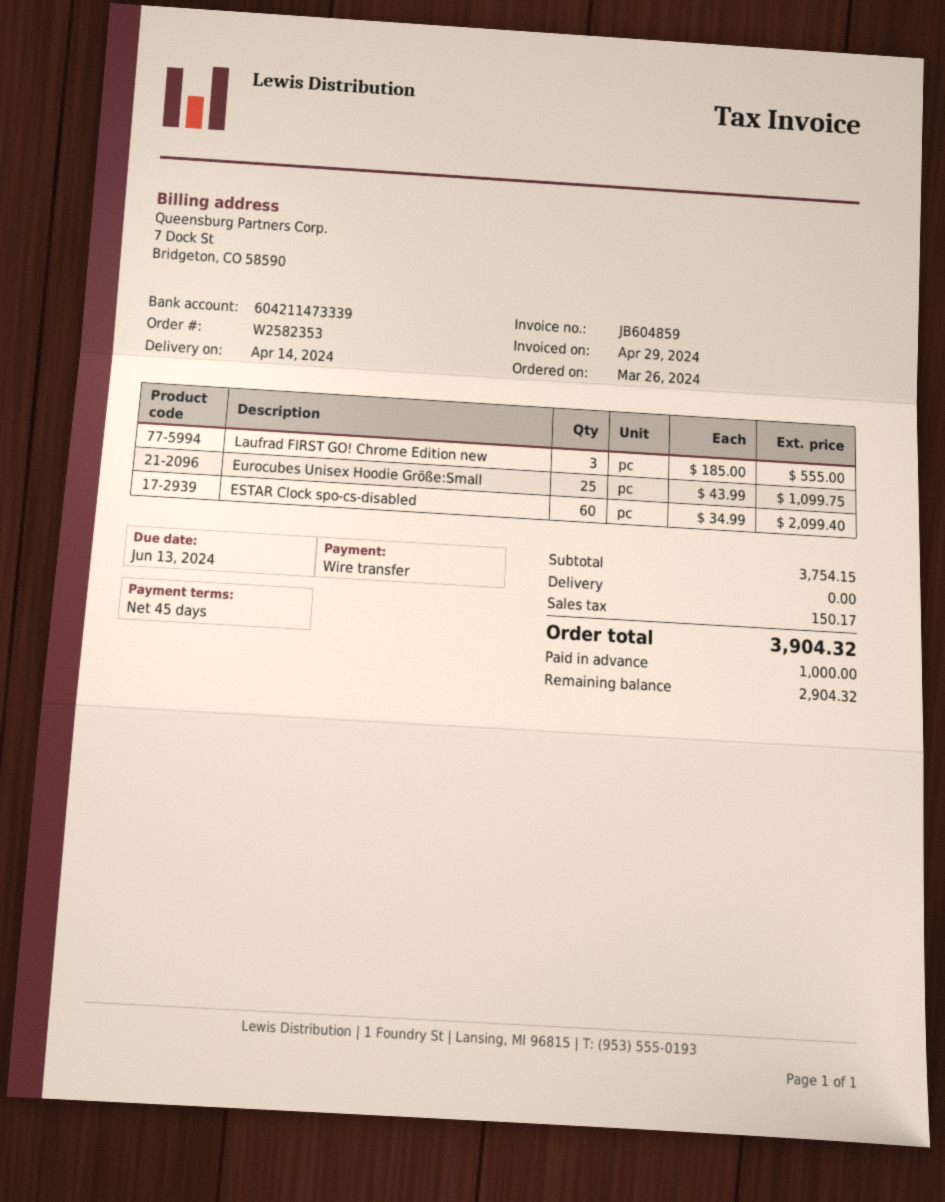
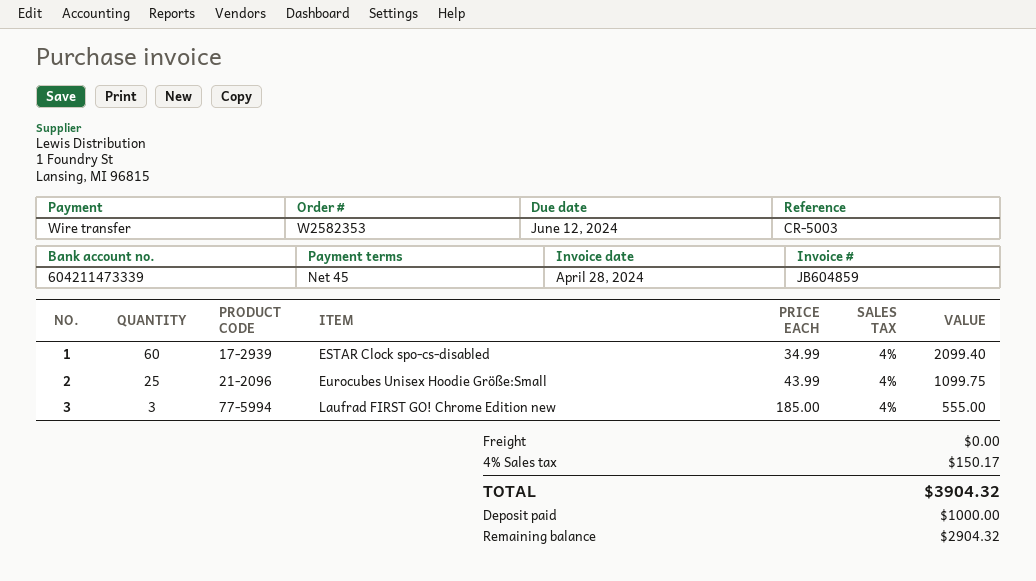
invoice date: 2024-04-29 -> 2024-04-28
due date: 2024-06-13 -> 2024-06-12

